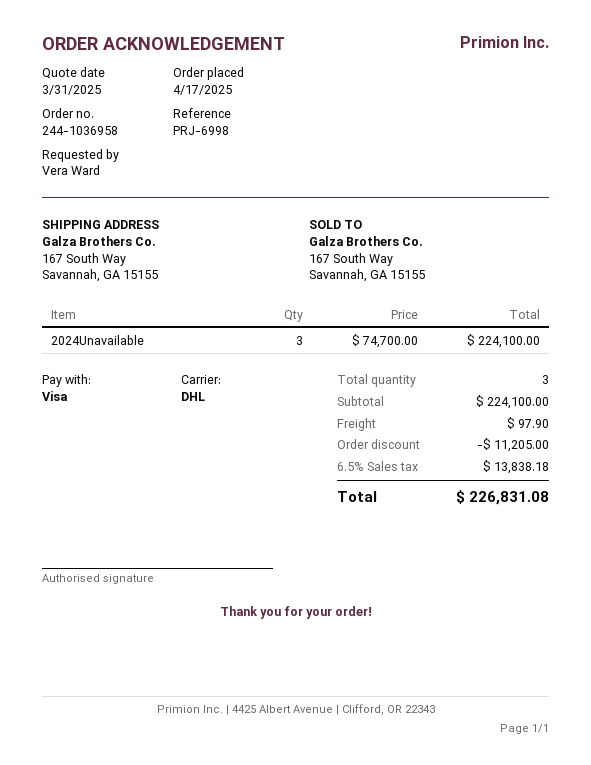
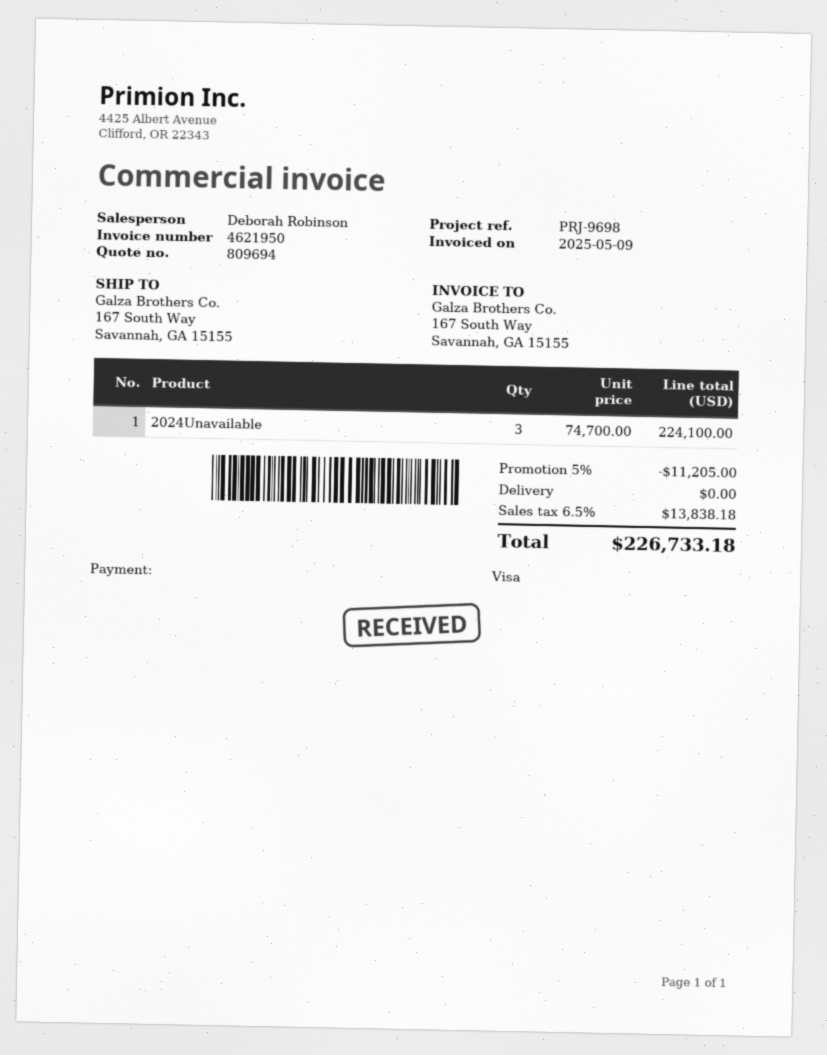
reference: PRJ-6998 -> PRJ-9698
shipping: 97.90 -> 0.00
total: 226831.08 -> 226733.18

